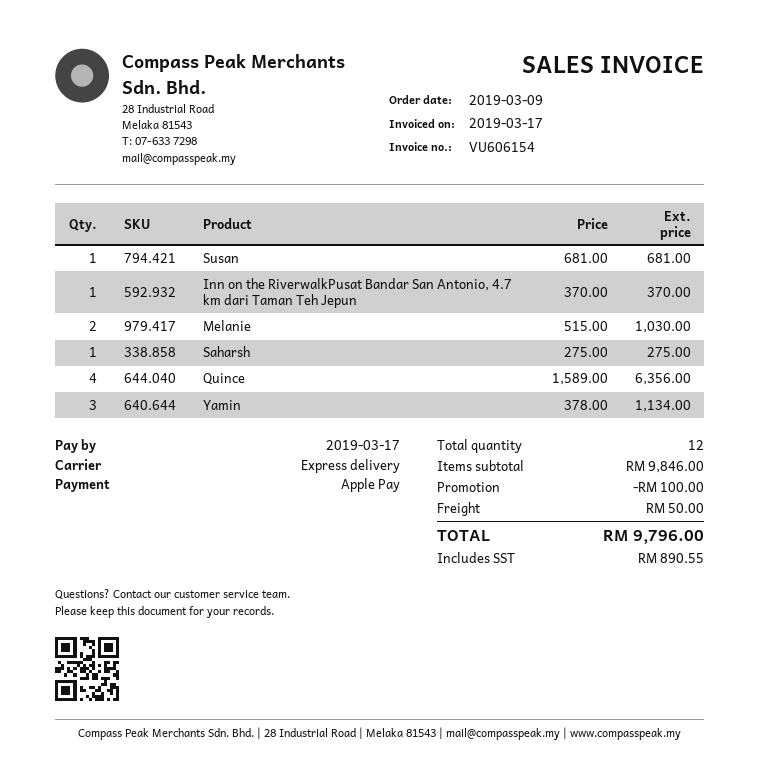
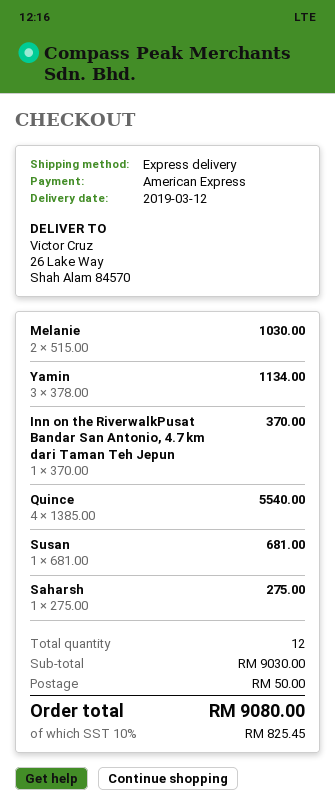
payment method: Apple Pay -> American Express
Quince: 4 x 1589.00 = 6356.00 -> 4 x 1385.00 = 5540.00
subtotal: 9846.00 -> 9030.00
discount: 100.00 -> none
tax: 890.55 -> 825.45
total: 9796.00 -> 9080.00

